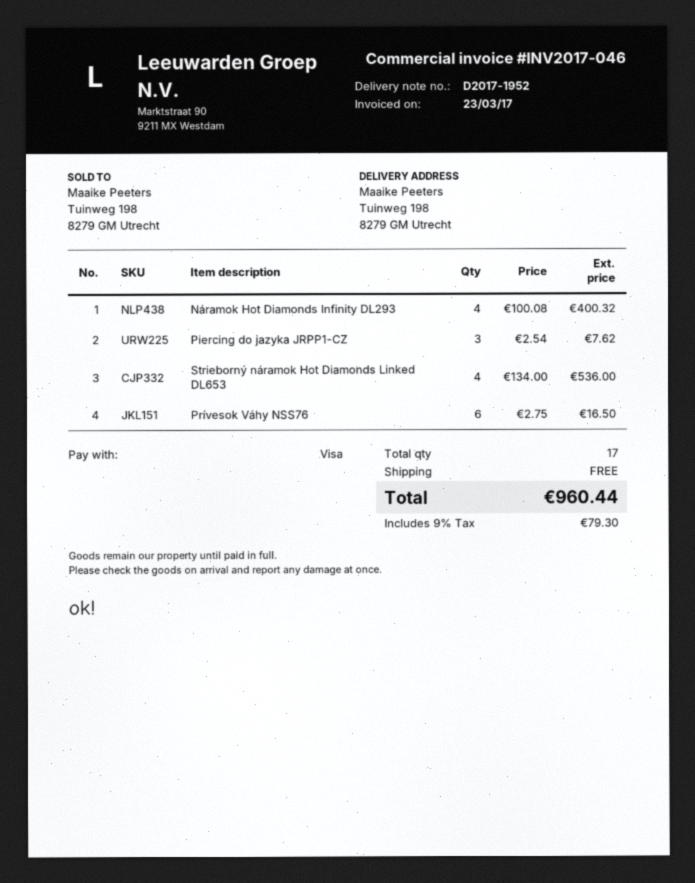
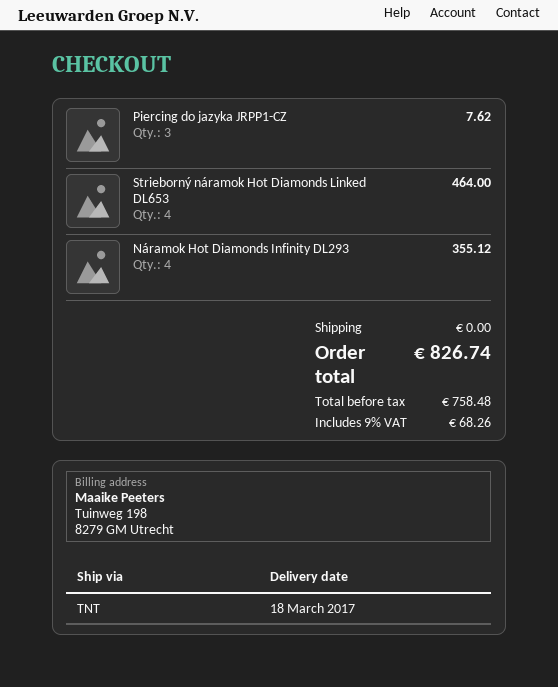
Náramok Hot Diamonds Infinity DL293: 4 for 400.32 -> 4 for 355.12
Strieborný náramok Hot Diamonds Linked DL653: 4 for 536.00 -> 4 for 464.00
Prívesok Váhy NSS76: 6 for 16.50 -> none
tax: 9% = 79.30 -> 9% = 68.26
total: 960.44 -> 826.74

